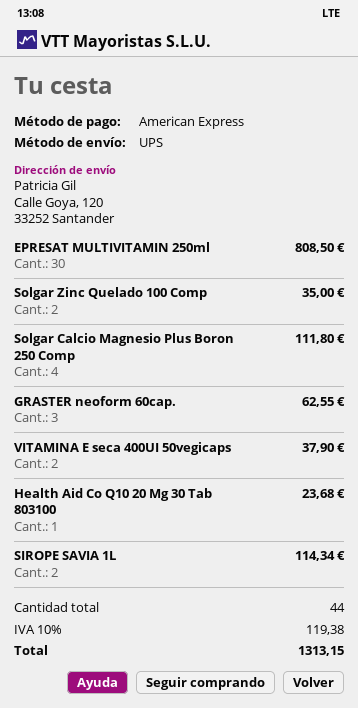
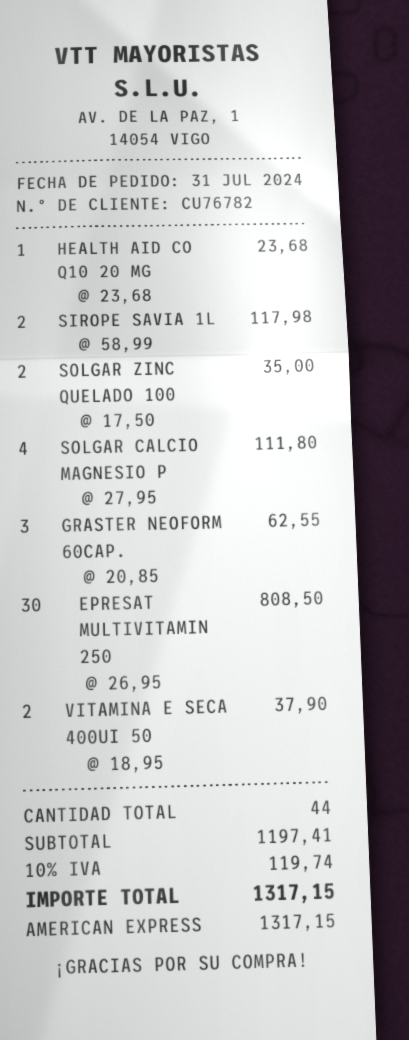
SIROPE SAVIA 1L: 2 for 114.34 -> 2 for 117.98
tax: 10% = 119.38 -> 10% = 119.74
total: 1313.15 -> 1317.15

